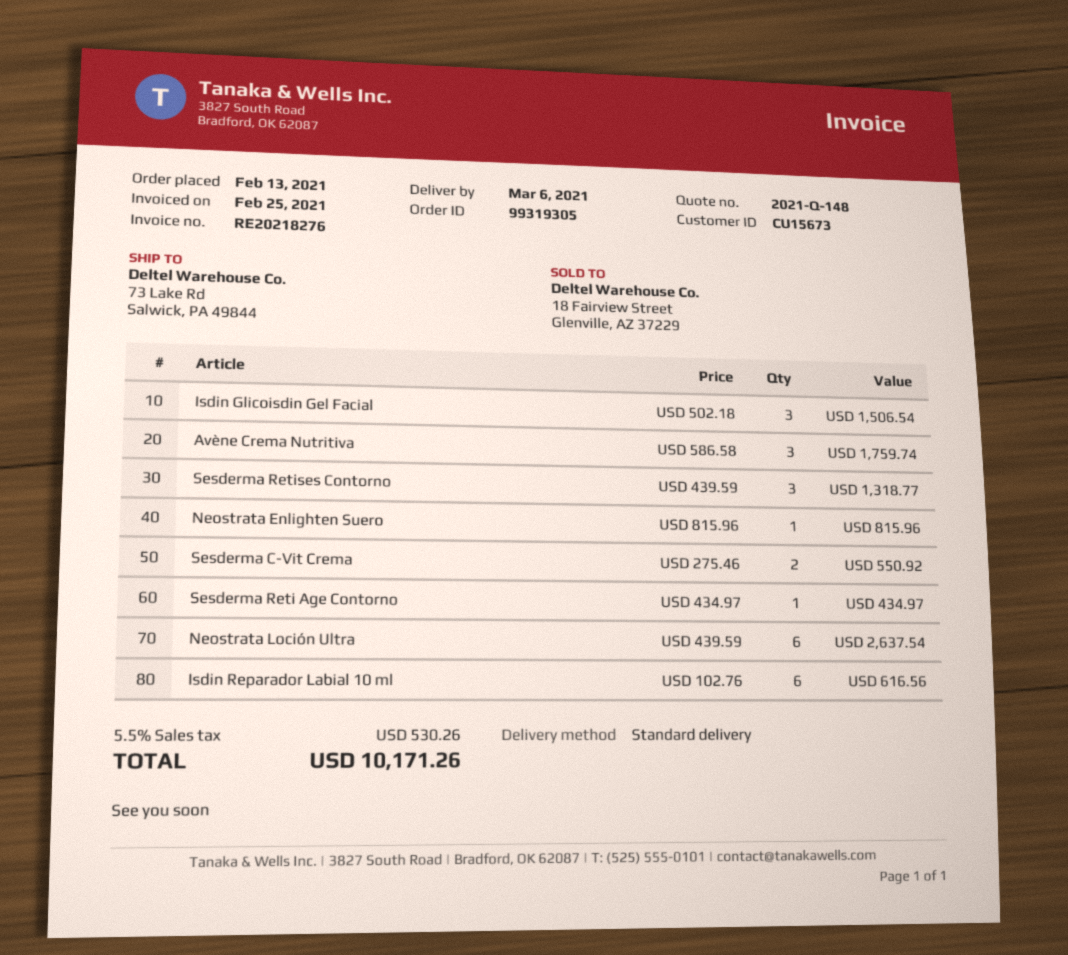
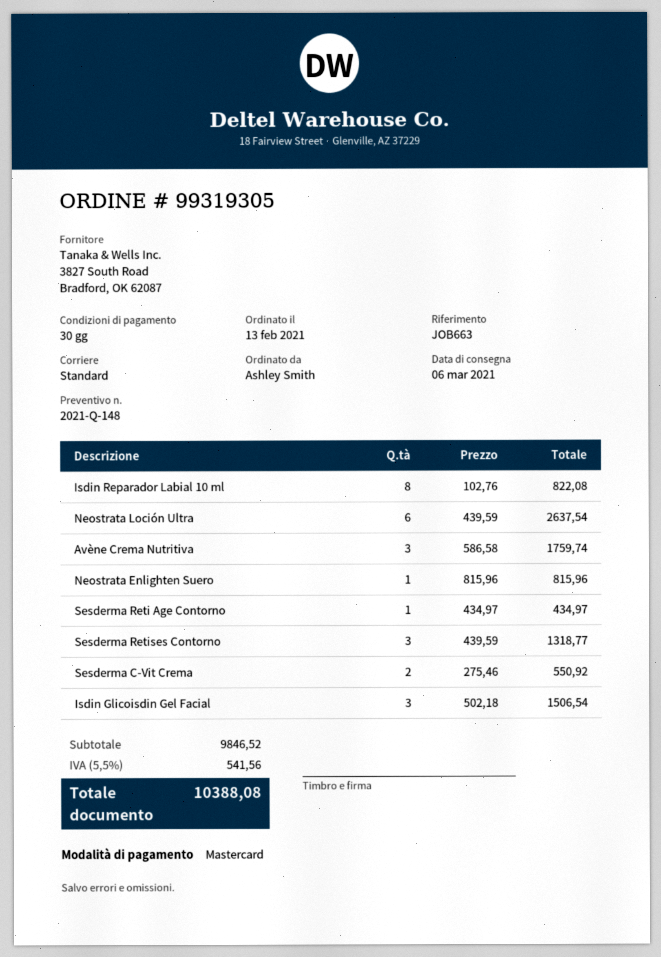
Isdin Reparador Labial 10 ml: 6 x 102.76 = 616.56 -> 8 x 102.76 = 822.08
tax: 5.5% = 530.26 -> 5.5% = 541.56
total: 10171.26 -> 10388.08

